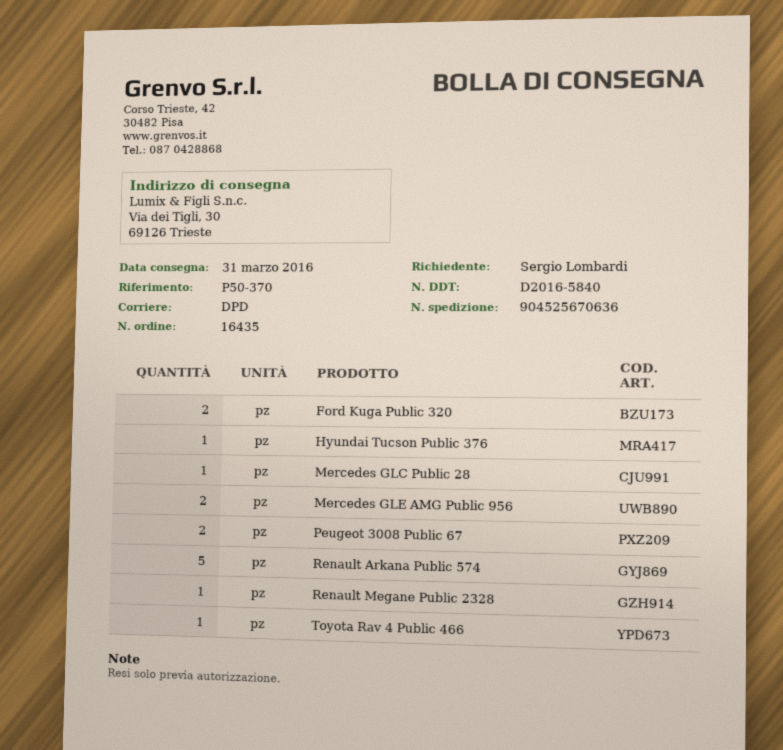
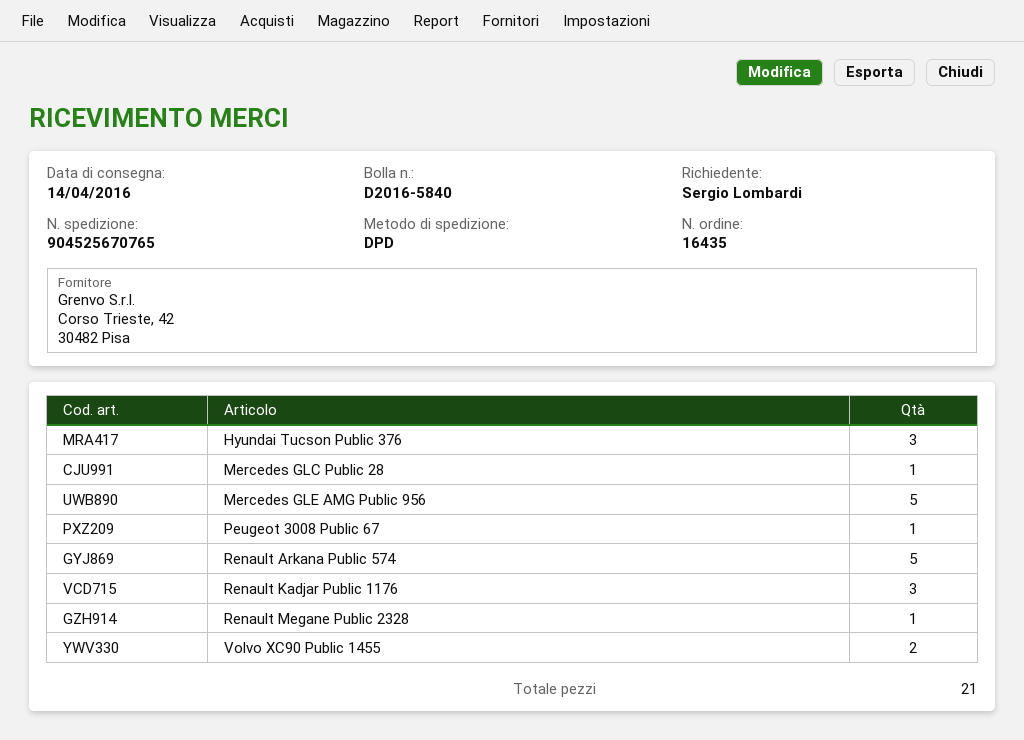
delivery date: 2016-03-31 -> 2016-04-14
tracking number: 904525670636 -> 904525670765
Ford Kuga Public 320: 2 -> none
Hyundai Tucson Public 376: 1 -> 3
Mercedes GLE AMG Public 956: 2 -> 5
Peugeot 3008 Public 67: 2 -> 1
Toyota Rav 4 Public 466: 1 -> none
Renault Kadjar Public 1176: none -> 3
Volvo XC90 Public 1455: none -> 2

